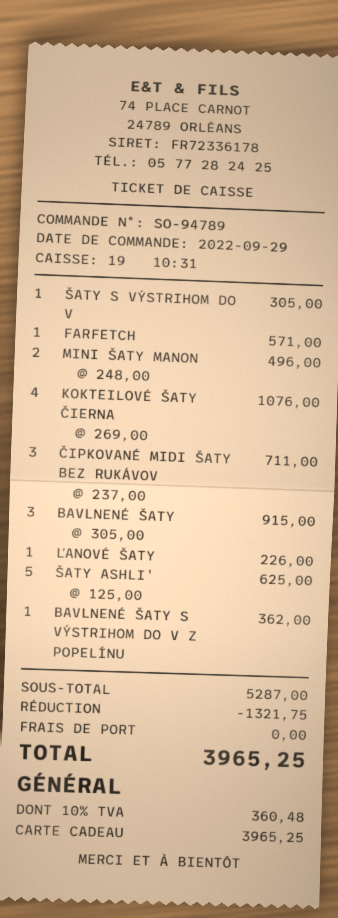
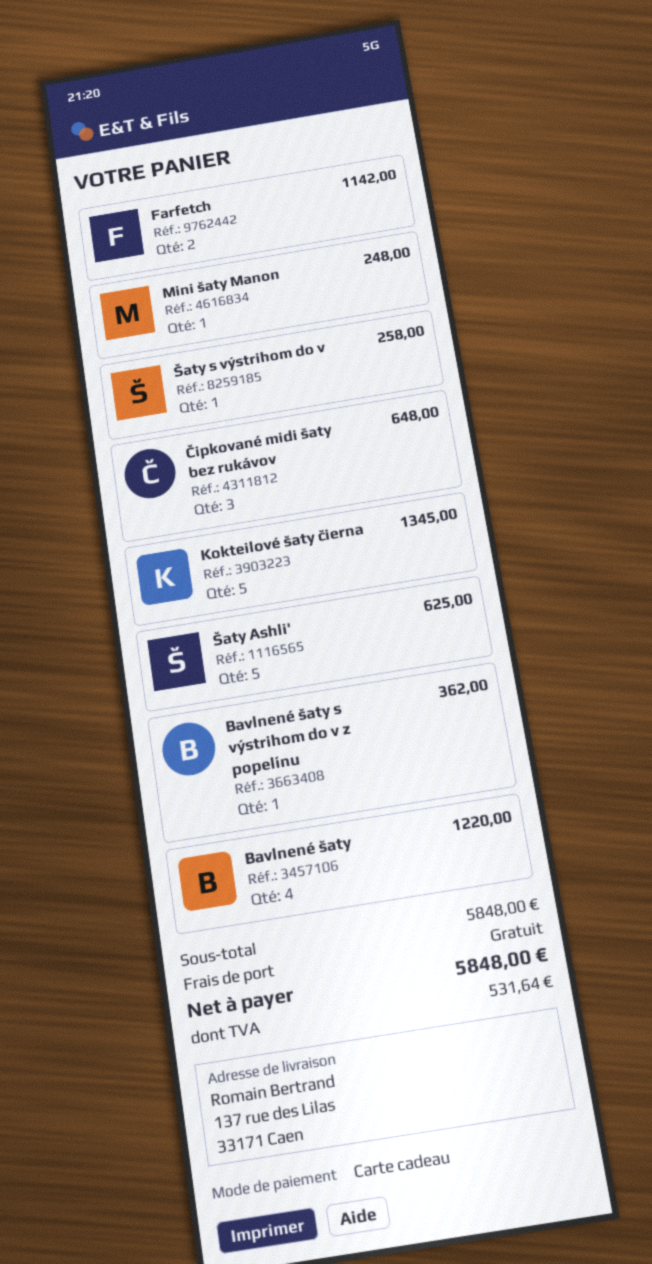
ŠATY S VÝSTRIHOM DO V: 1 for 305.00 -> 1 for 258.00
FARFETCH: 1 for 571.00 -> 2 for 1142.00
MINI ŠATY MANON: 2 for 496.00 -> 1 for 248.00
KOKTEILOVÉ ŠATY ČIERNA: 4 for 1076.00 -> 5 for 1345.00
ČIPKOVANÉ MIDI ŠATY BEZ RUKÁVOV: 3 for 711.00 -> 3 for 648.00
BAVLNENÉ ŠATY: 3 for 915.00 -> 4 for 1220.00
ĽANOVÉ ŠATY: 1 for 226.00 -> none
subtotal: 5287.00 -> 5848.00
discount: 1321.75 -> none
tax: 360.48 -> 531.64
total: 3965.25 -> 5848.00

